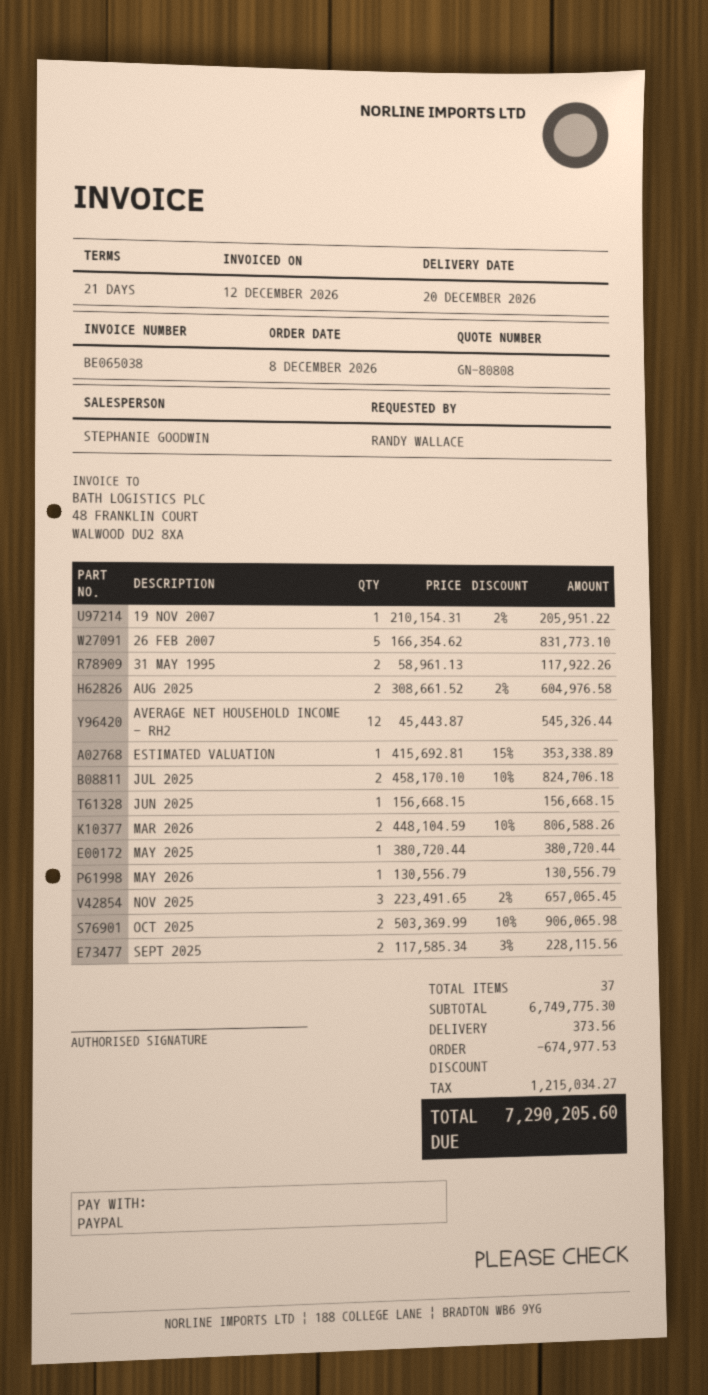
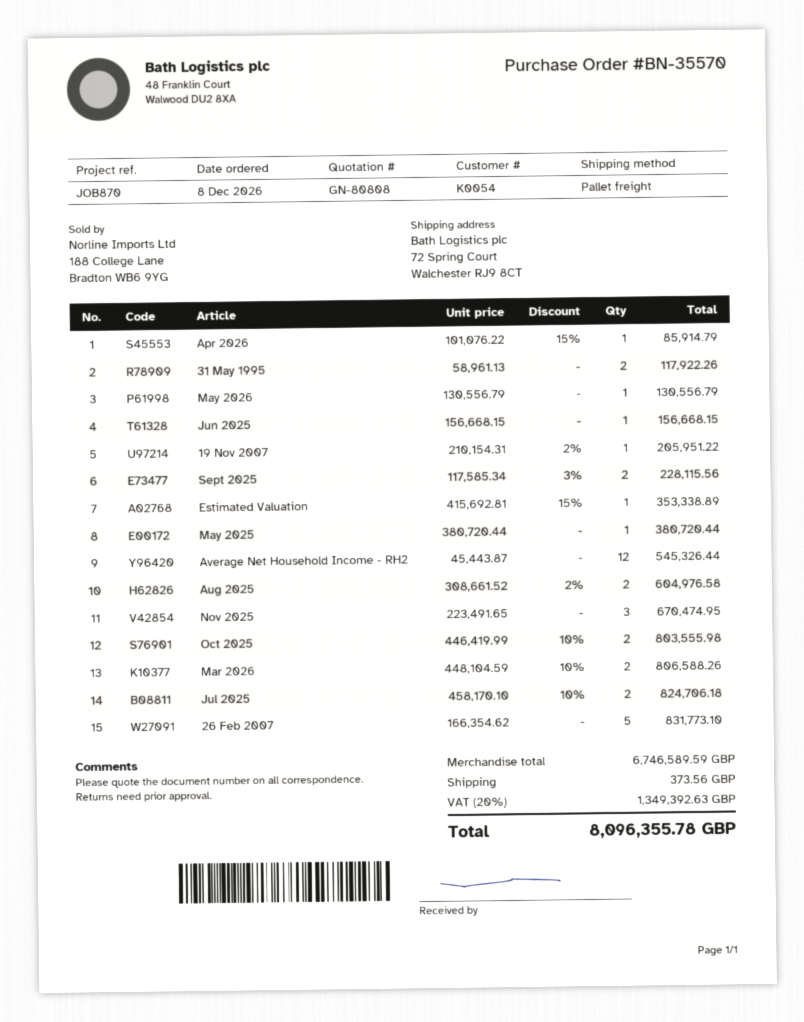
NOV 2025: 3 x 223491.65 - 2% = 657065.45 -> 3 x 223491.65 = 670474.95
OCT 2025: 2 x 503369.99 - 10% = 906065.98 -> 2 x 446419.99 - 10% = 803555.98
Apr 2026: none -> 1 x 101076.22 - 15% = 85914.79
subtotal: 6749775.30 -> 6746589.59
discount: 674977.53 -> none
tax: 1215034.27 -> 1349392.63
total: 7290205.60 -> 8096355.78

